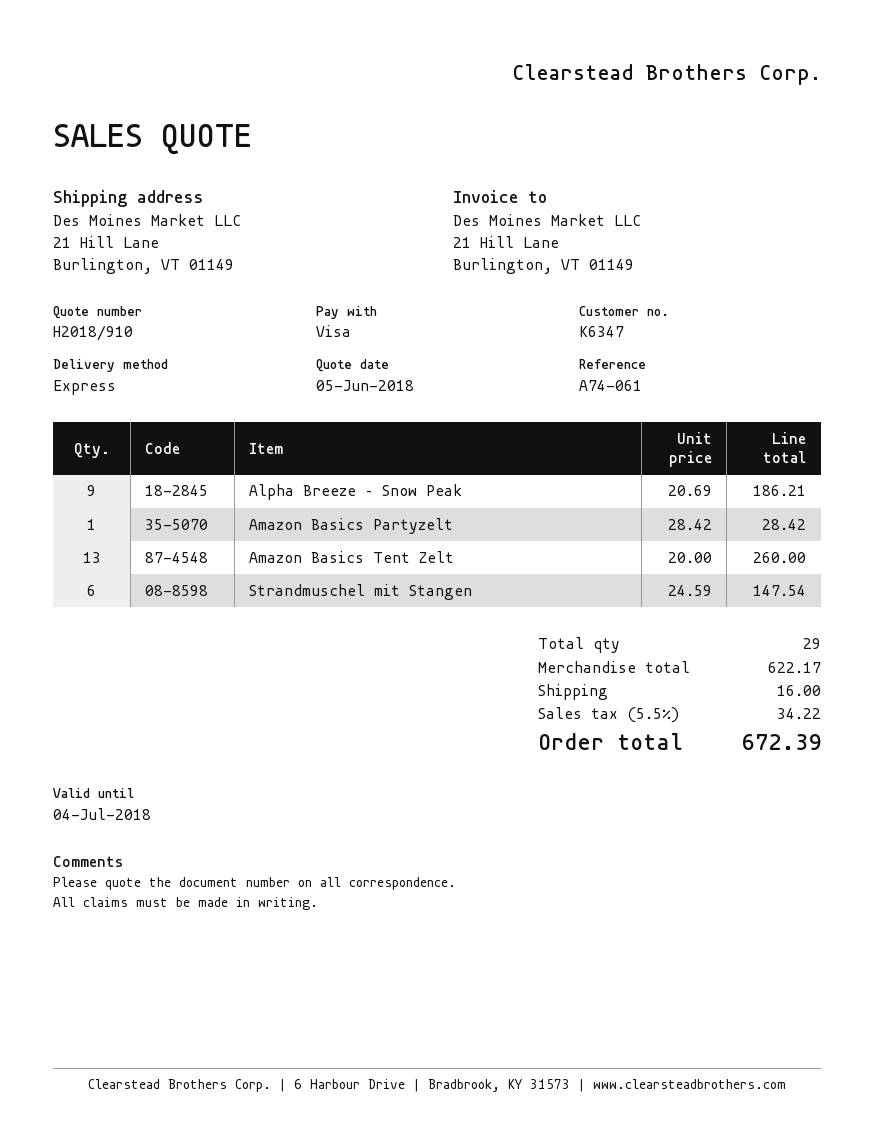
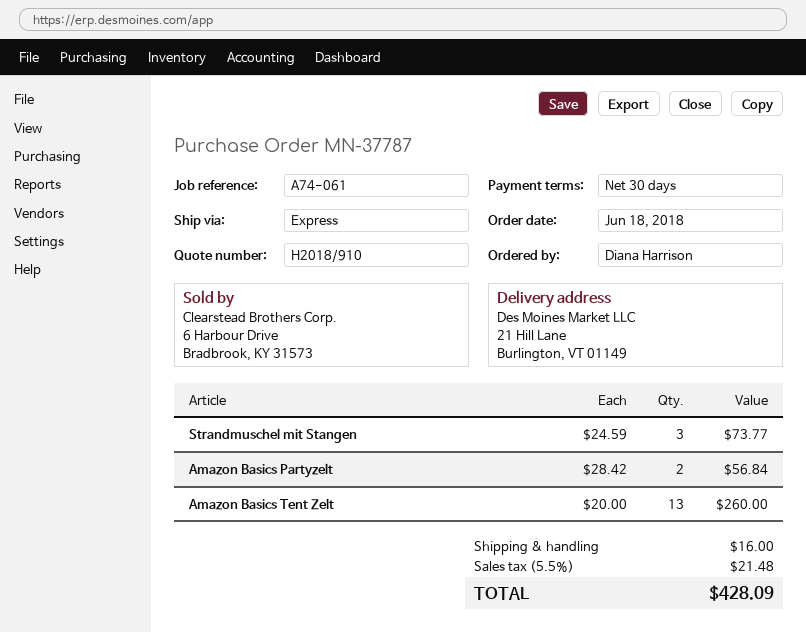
Alpha Breeze – Snow Peak: 9 x 20.69 = 186.21 -> none
Amazon Basics Partyzelt: 1 x 28.42 = 28.42 -> 2 x 28.42 = 56.84
Strandmuschel mit Stangen: 6 x 24.59 = 147.54 -> 3 x 24.59 = 73.77
tax: 5.5% = 34.22 -> 5.5% = 21.48
total: 672.39 -> 428.09

